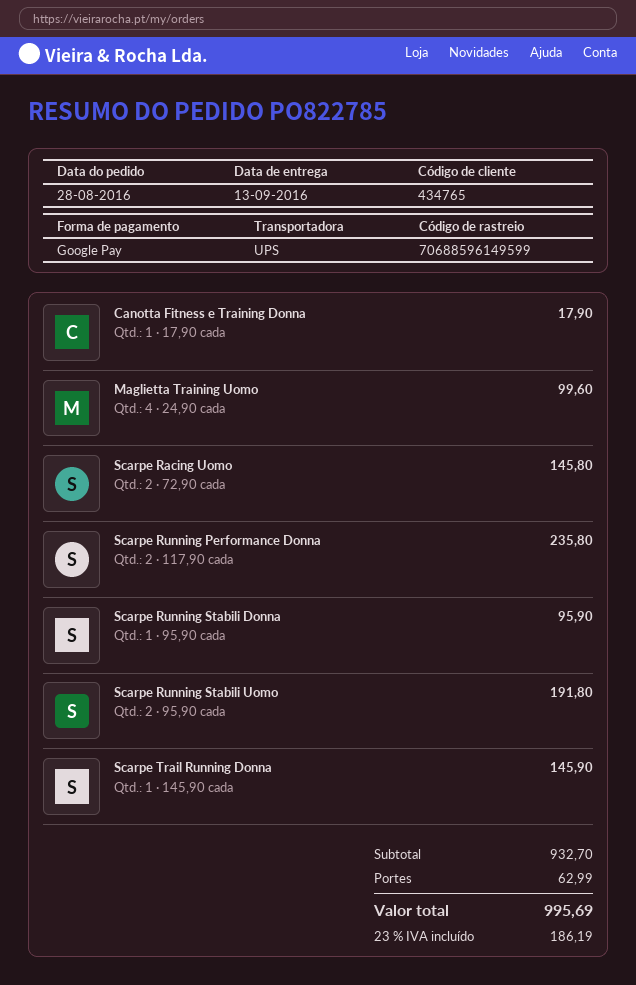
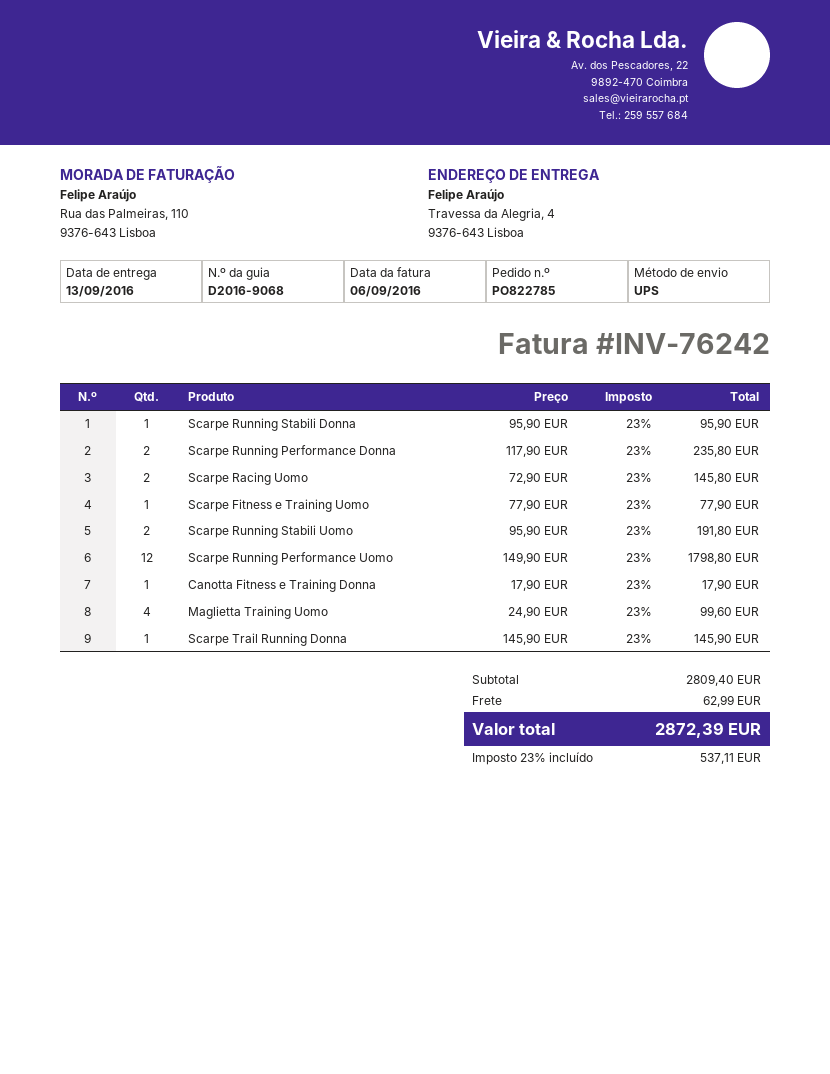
Scarpe Fitness e Training Uomo: none -> 1 x 77.90 = 77.90
Scarpe Running Performance Uomo: none -> 12 x 149.90 = 1798.80
subtotal: 932.70 -> 2809.40
tax: 23% = 186.19 -> 23% = 537.11
total: 995.69 -> 2872.39

